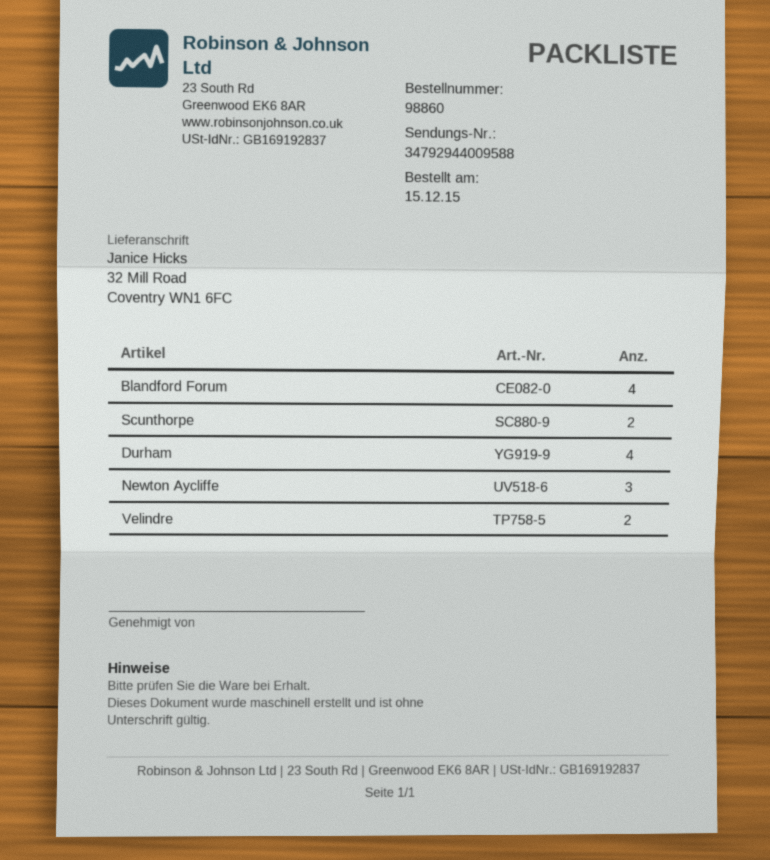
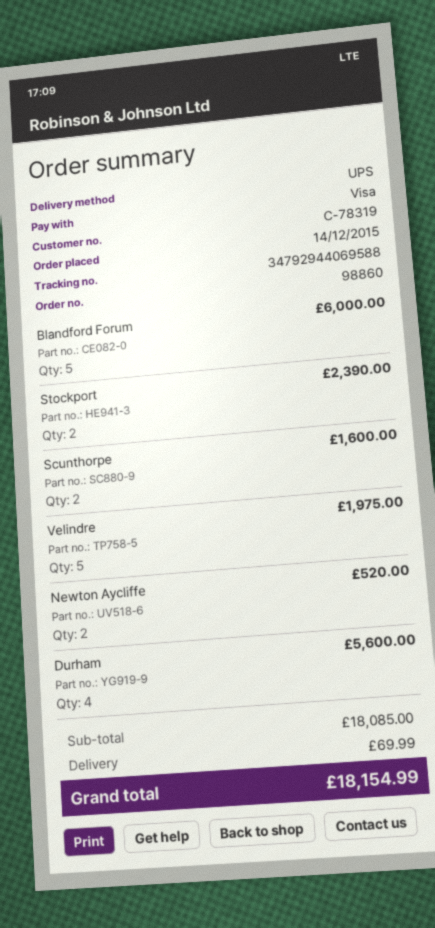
order date: 2015-12-15 -> 2015-12-14
tracking number: 34792944009588 -> 34792944069588
Blandford Forum: 4 -> 5
Newton Aycliffe: 3 -> 2
Velindre: 2 -> 5
Stockport: none -> 2

